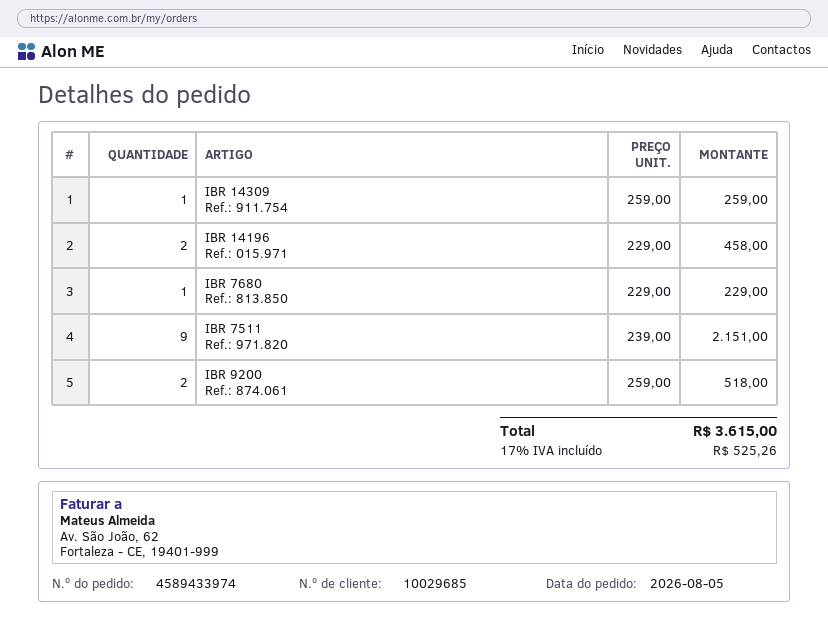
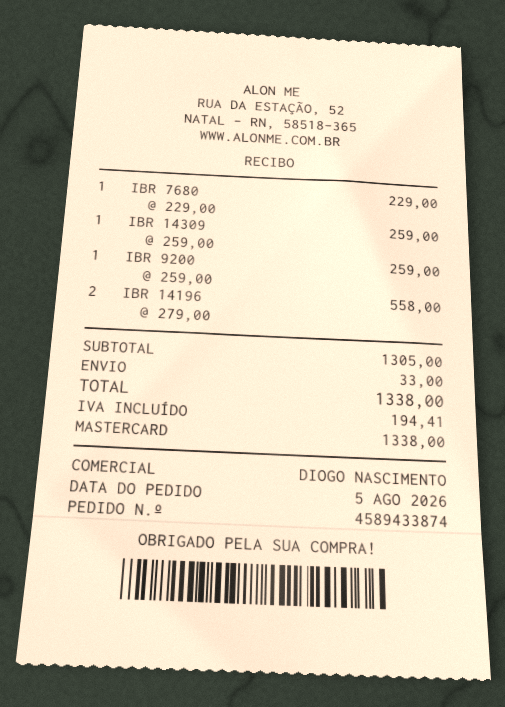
order number: 4589433974 -> 4589433874
IBR 14196: 2 x 229.00 = 458.00 -> 2 x 279.00 = 558.00
IBR 7511: 9 x 239.00 = 2151.00 -> none
IBR 9200: 2 x 259.00 = 518.00 -> 1 x 259.00 = 259.00
shipping: none -> 33.00
tax: 525.26 -> 194.41
total: 3615.00 -> 1338.00

